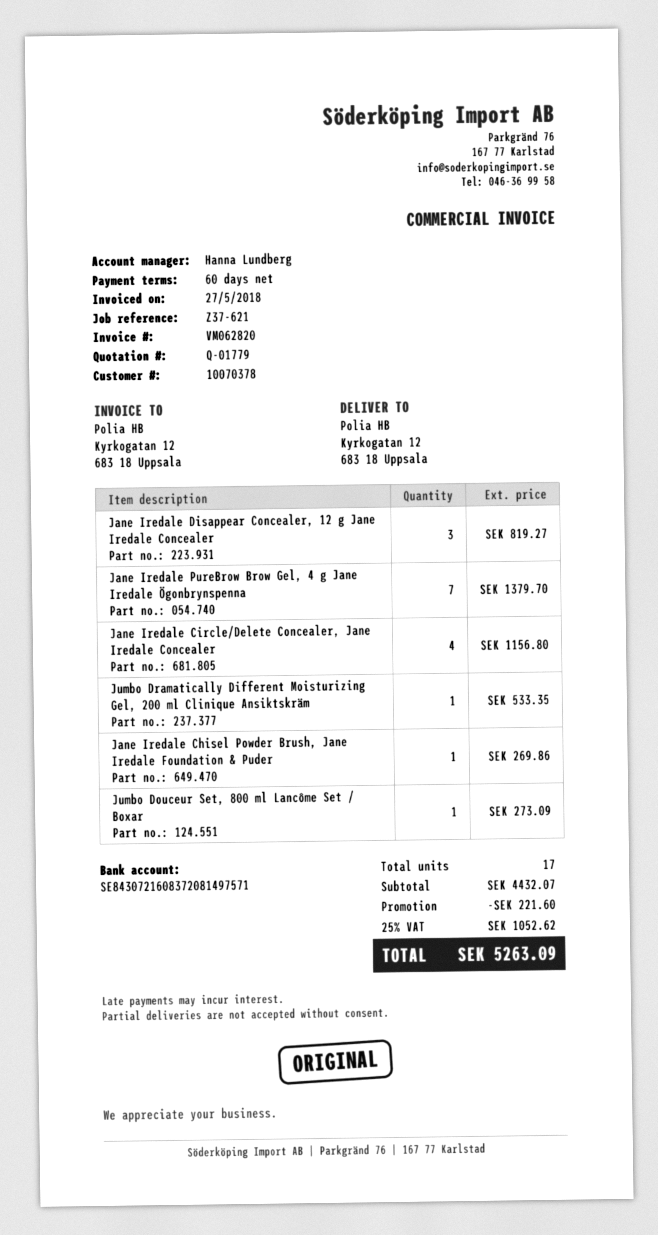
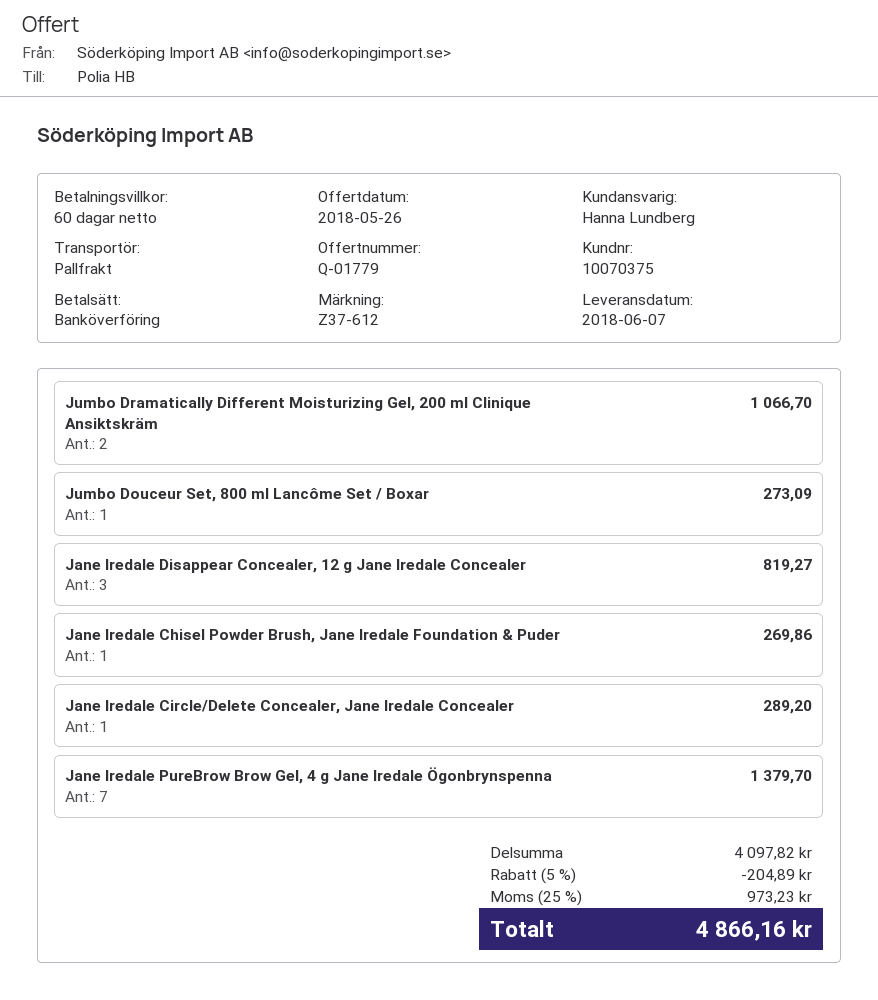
customer number: 10070378 -> 10070375
reference: Z37-621 -> Z37-612
Jane Iredale Circle/Delete Concealer, Jane Iredale Concealer: 4 for 1156.80 -> 1 for 289.20
Jumbo Dramatically Different Moisturizing Gel, 200 ml Clinique Ansiktskräm: 1 for 533.35 -> 2 for 1066.70
subtotal: 4432.07 -> 4097.82
discount: 221.60 -> 204.89
tax: 25% = 1052.62 -> 25% = 973.23
total: 5263.09 -> 4866.16

